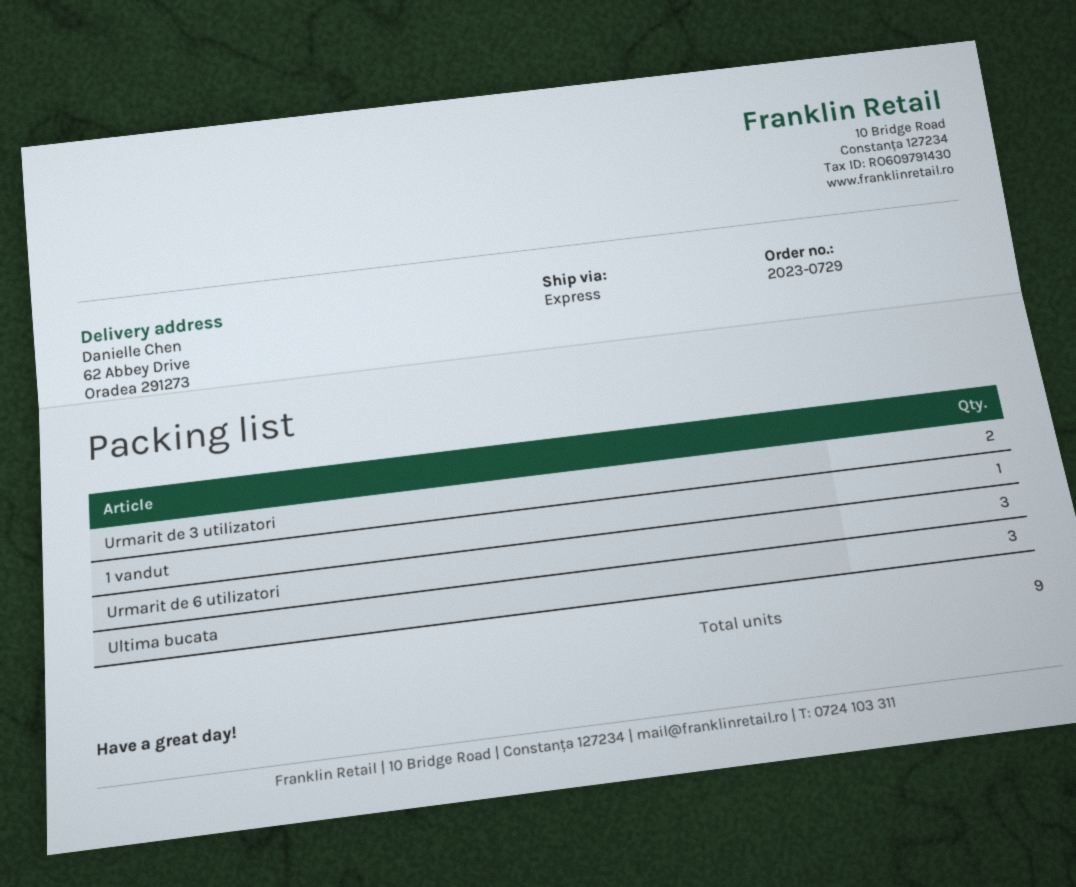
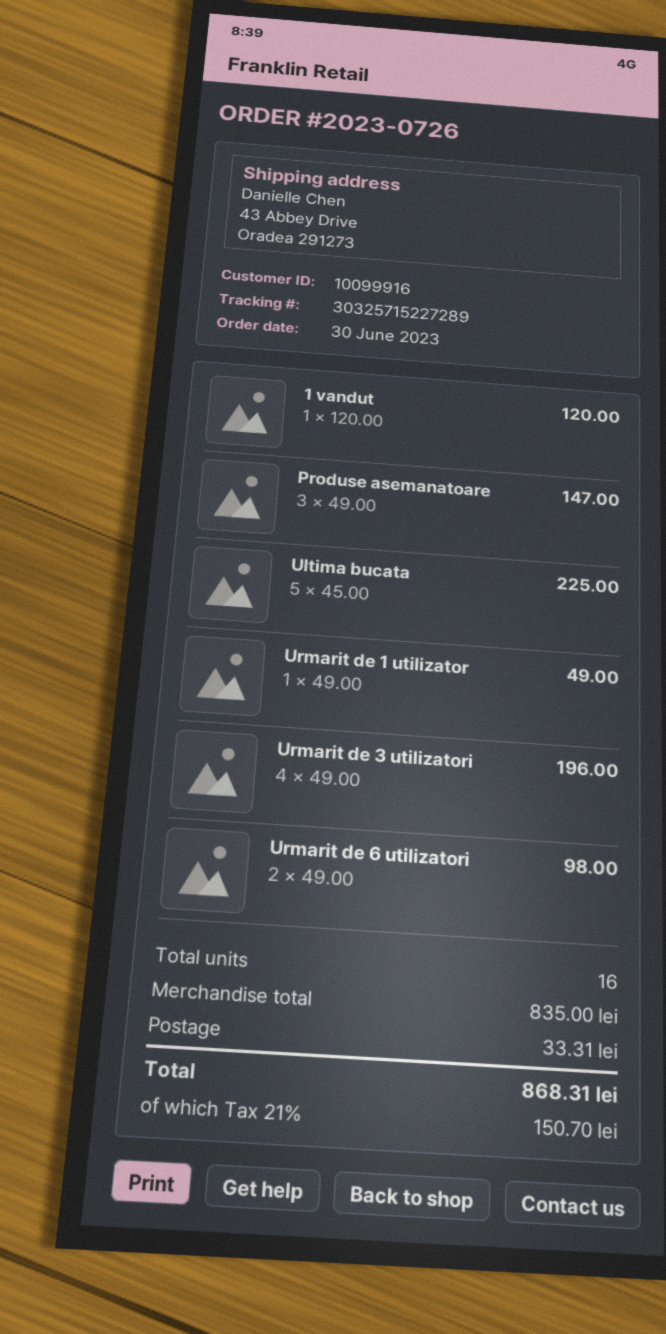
order number: 2023-0729 -> 2023-0726
ship to: 62 Abbey Drive, Oradea 291273 -> 43 Abbey Drive, Oradea 291273
Urmarit de 3 utilizatori: 2 -> 4
Urmarit de 6 utilizatori: 3 -> 2
Ultima bucata: 3 -> 5
Produse asemanatoare: none -> 3
Urmarit de 1 utilizator: none -> 1
total quantity: 9 -> 16

